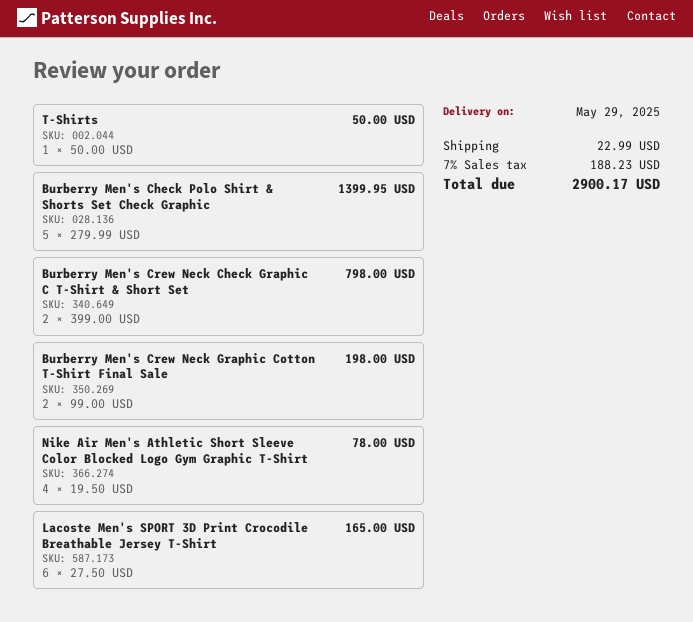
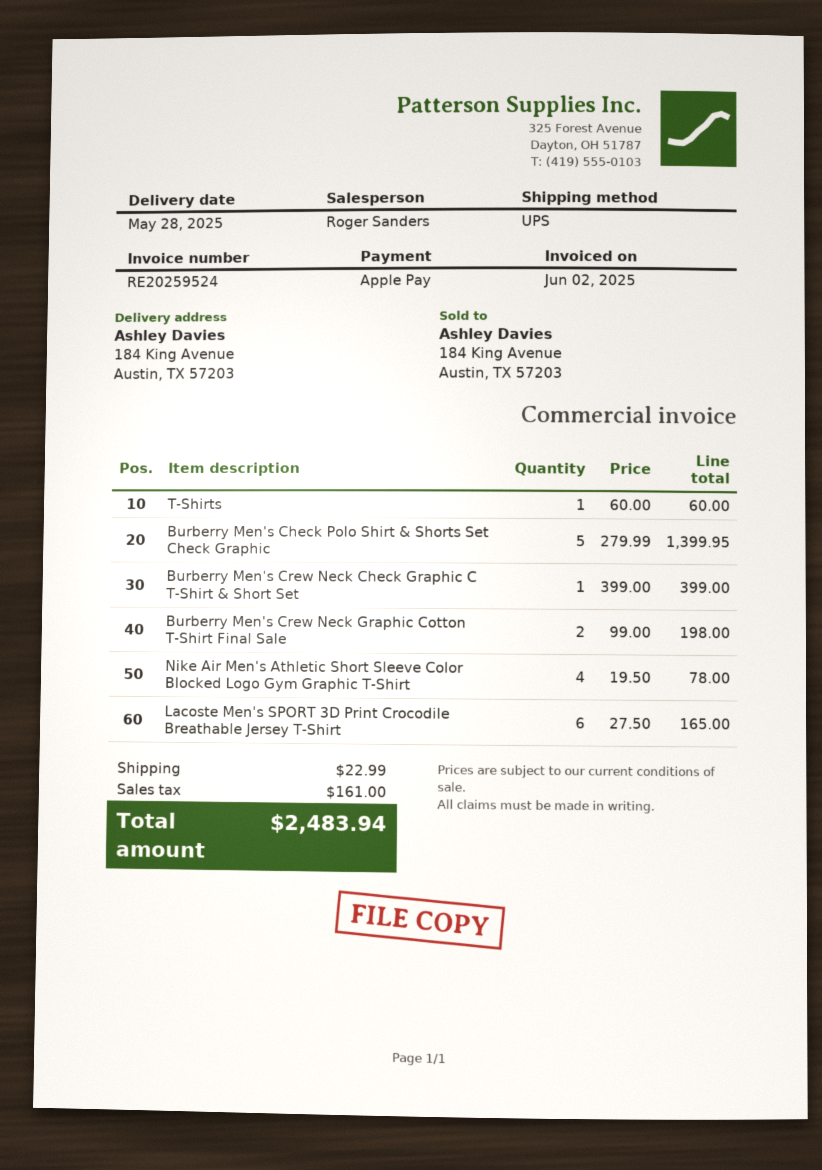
delivery date: 2025-05-29 -> 2025-05-28
T-Shirts: 1 x 50.00 = 50.00 -> 1 x 60.00 = 60.00
Burberry Men's Crew Neck Check Graphic C T-Shirt & Short Set: 2 x 399.00 = 798.00 -> 1 x 399.00 = 399.00
tax: 188.23 -> 161.00
total: 2900.17 -> 2483.94

